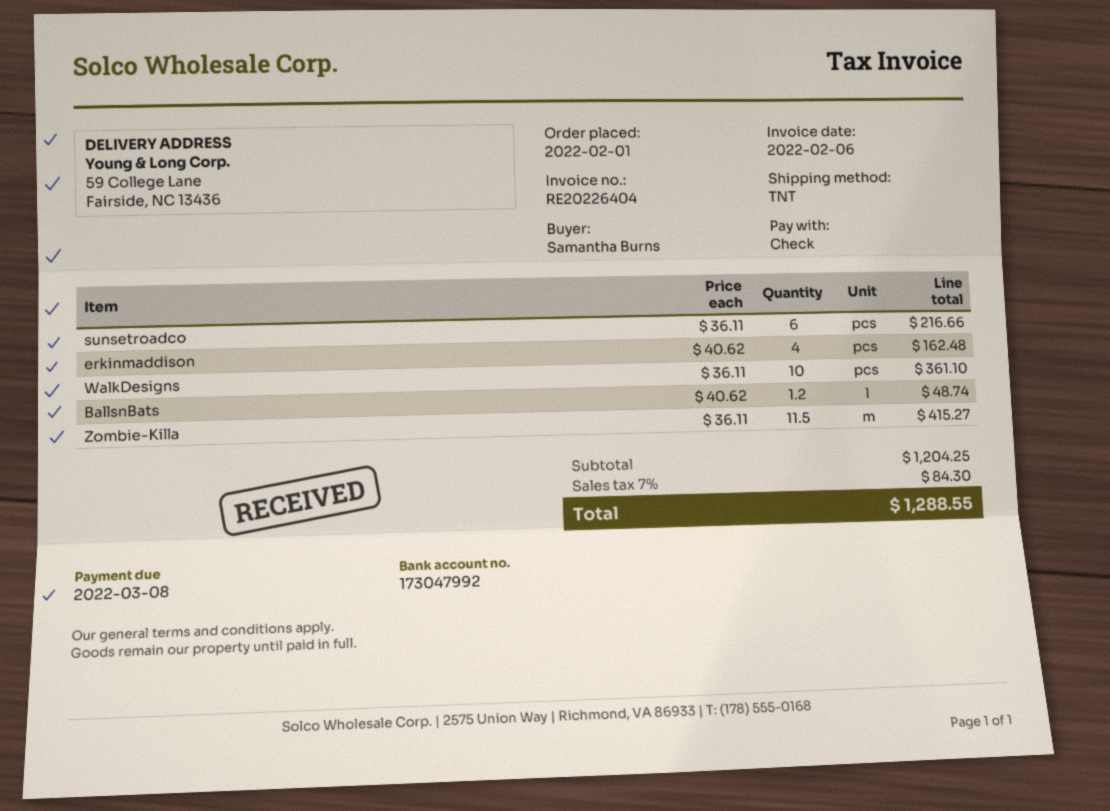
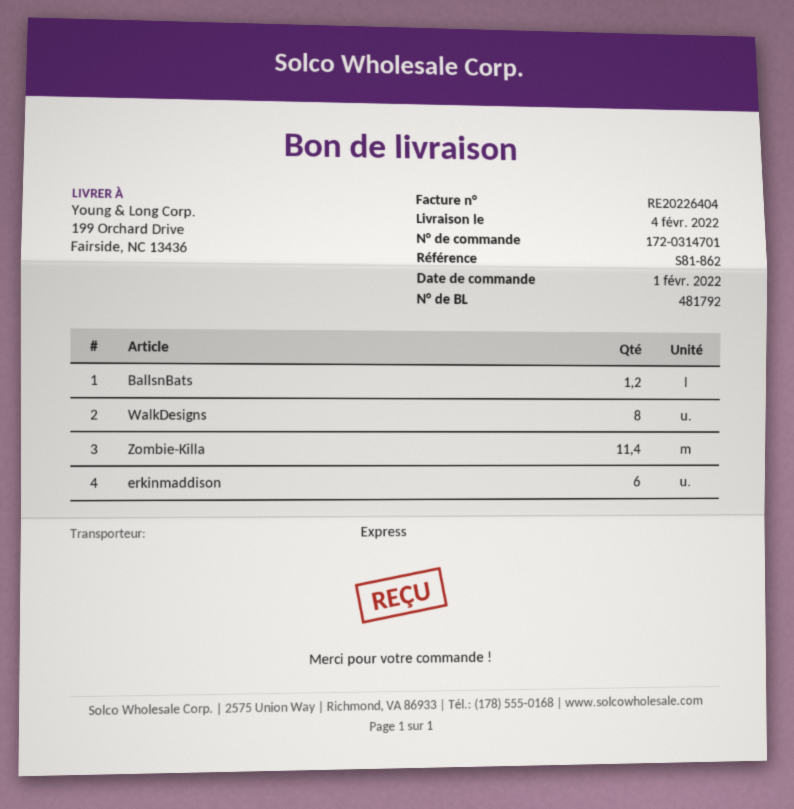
shipping method: TNT -> express
ship to: 59 College Lane, Fairside, NC 13436 -> 199 Orchard Drive, Fairside, NC 13436
sunsetroadco: 6 -> none
erkinmaddison: 4 -> 6
WalkDesigns: 10 -> 8
Zombie-Killa: 11.5 -> 11.4

